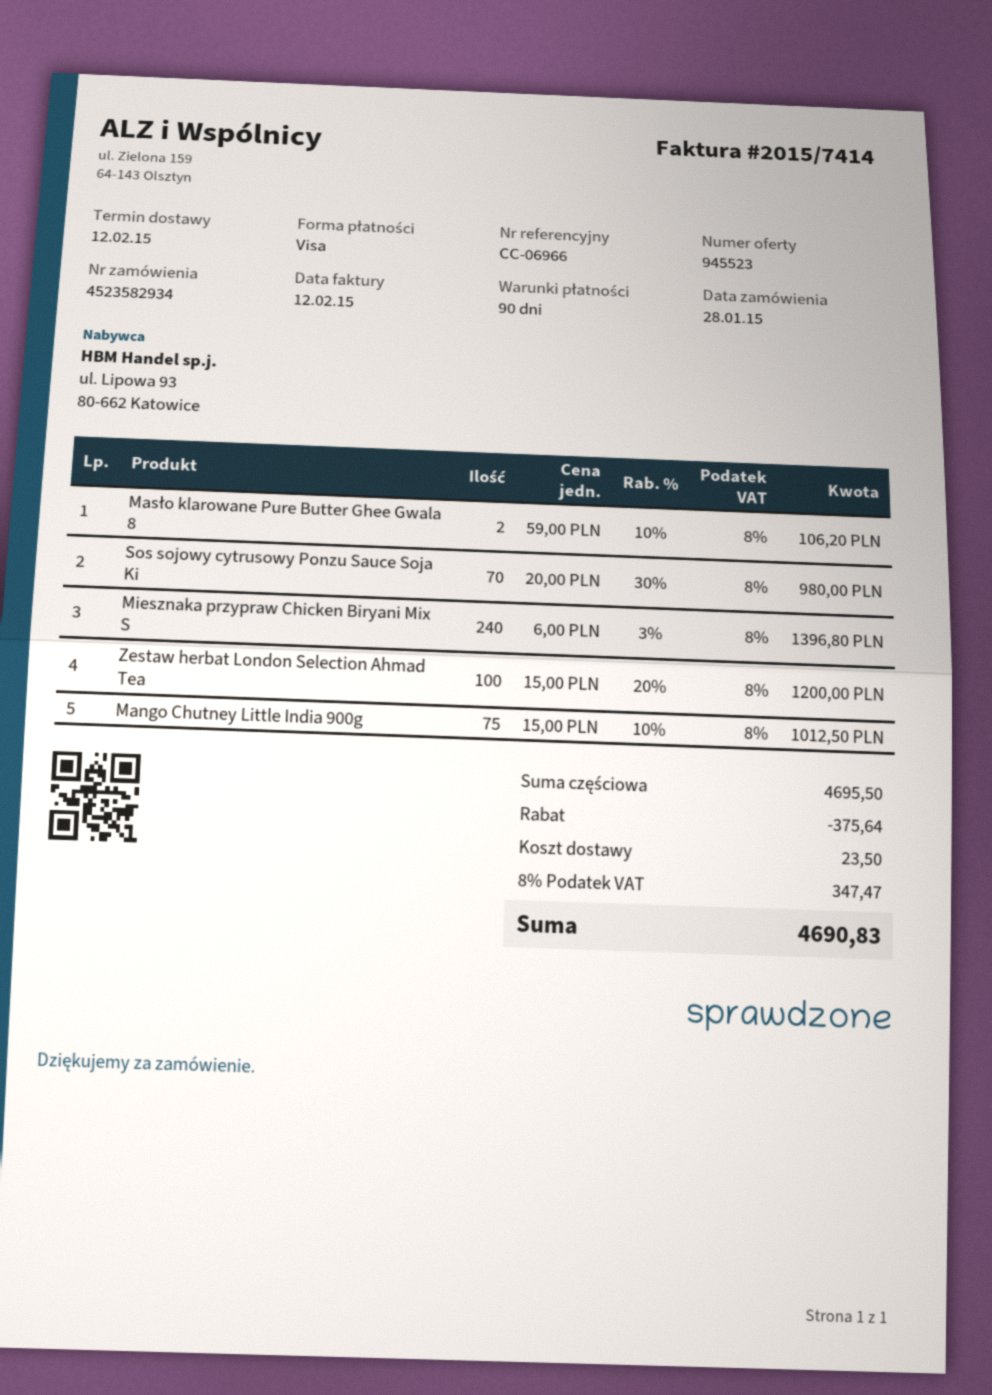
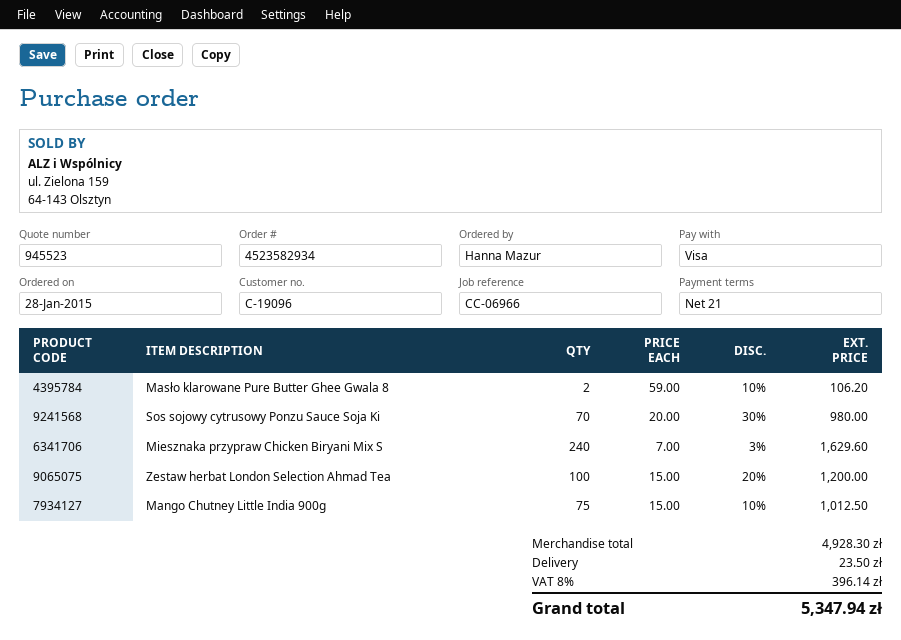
payment terms: 90 days -> 21 days
Miesznaka przypraw Chicken Biryani Mix S: 240 x 6.00 - 3% = 1396.80 -> 240 x 7.00 - 3% = 1629.60
subtotal: 4695.50 -> 4928.30
discount: 375.64 -> none
tax: 8% = 347.47 -> 8% = 396.14
total: 4690.83 -> 5347.94

